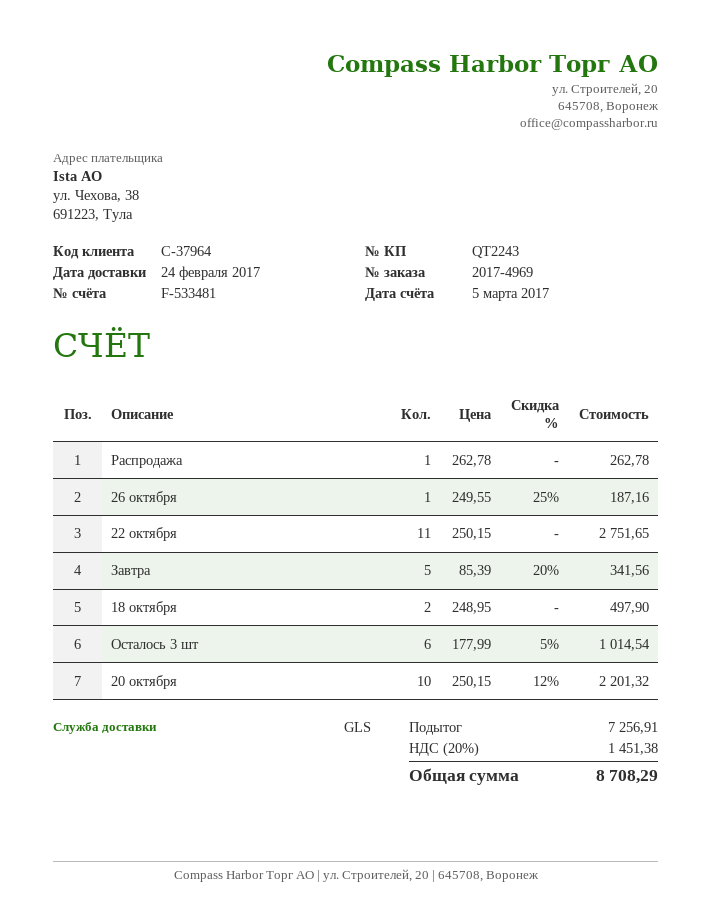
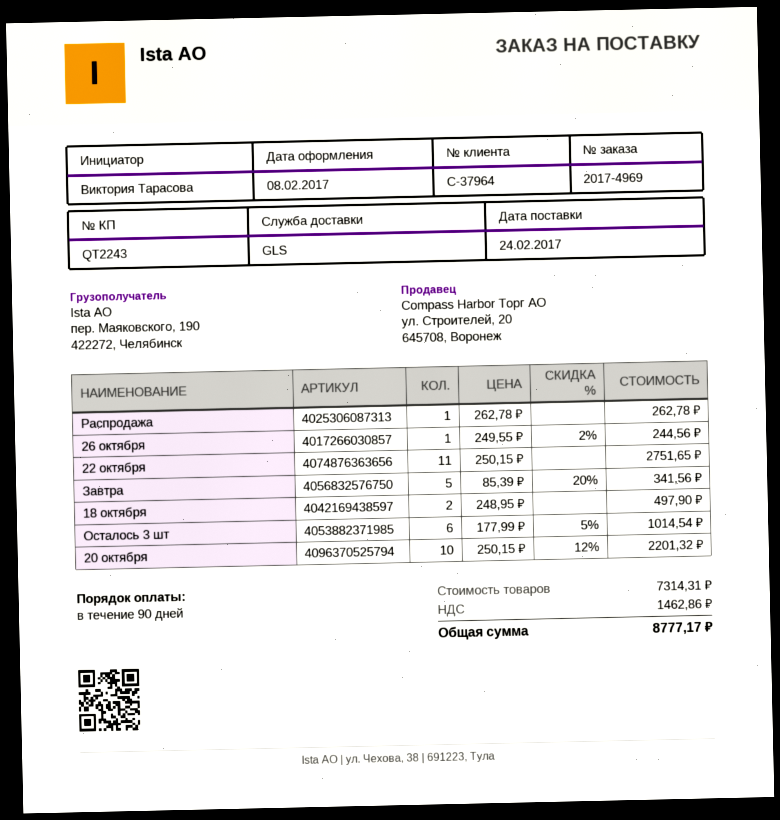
26 октября: 1 x 249.55 - 25% = 187.16 -> 1 x 249.55 - 2% = 244.56
subtotal: 7256.91 -> 7314.31
tax: 1451.38 -> 1462.86
total: 8708.29 -> 8777.17

